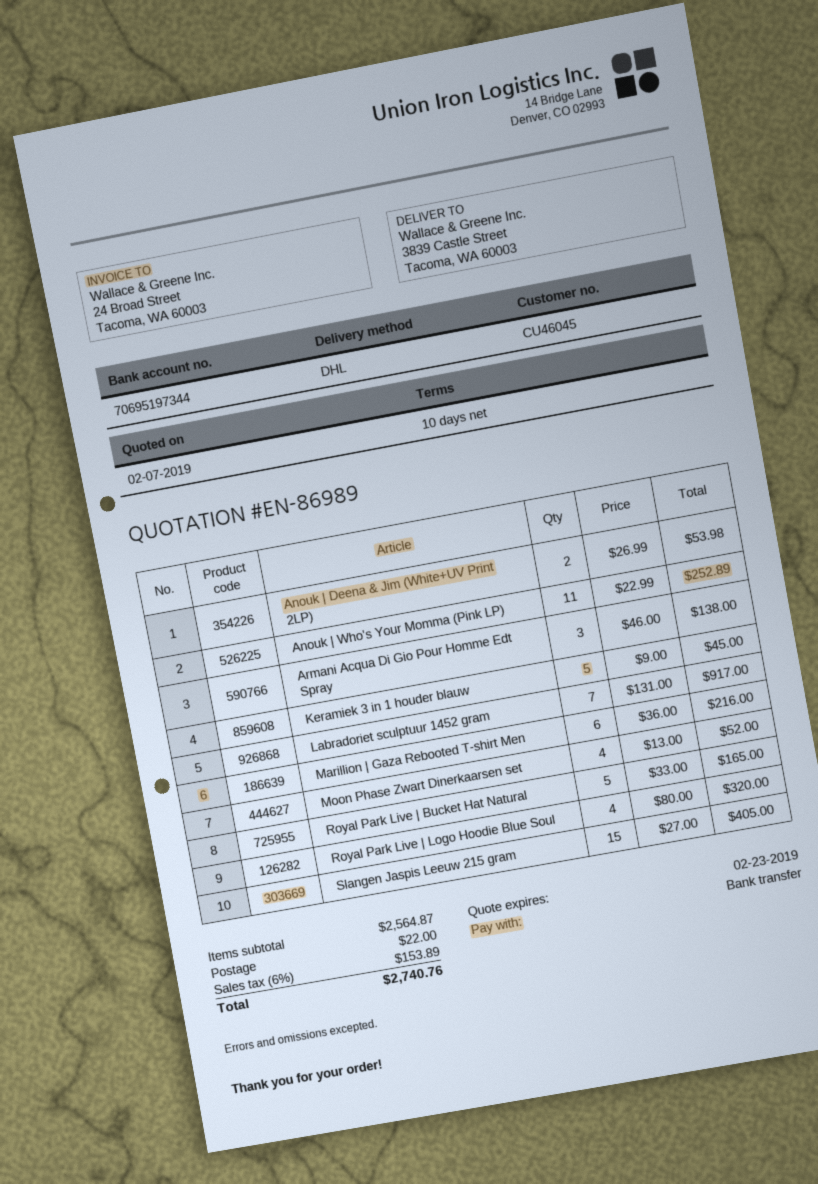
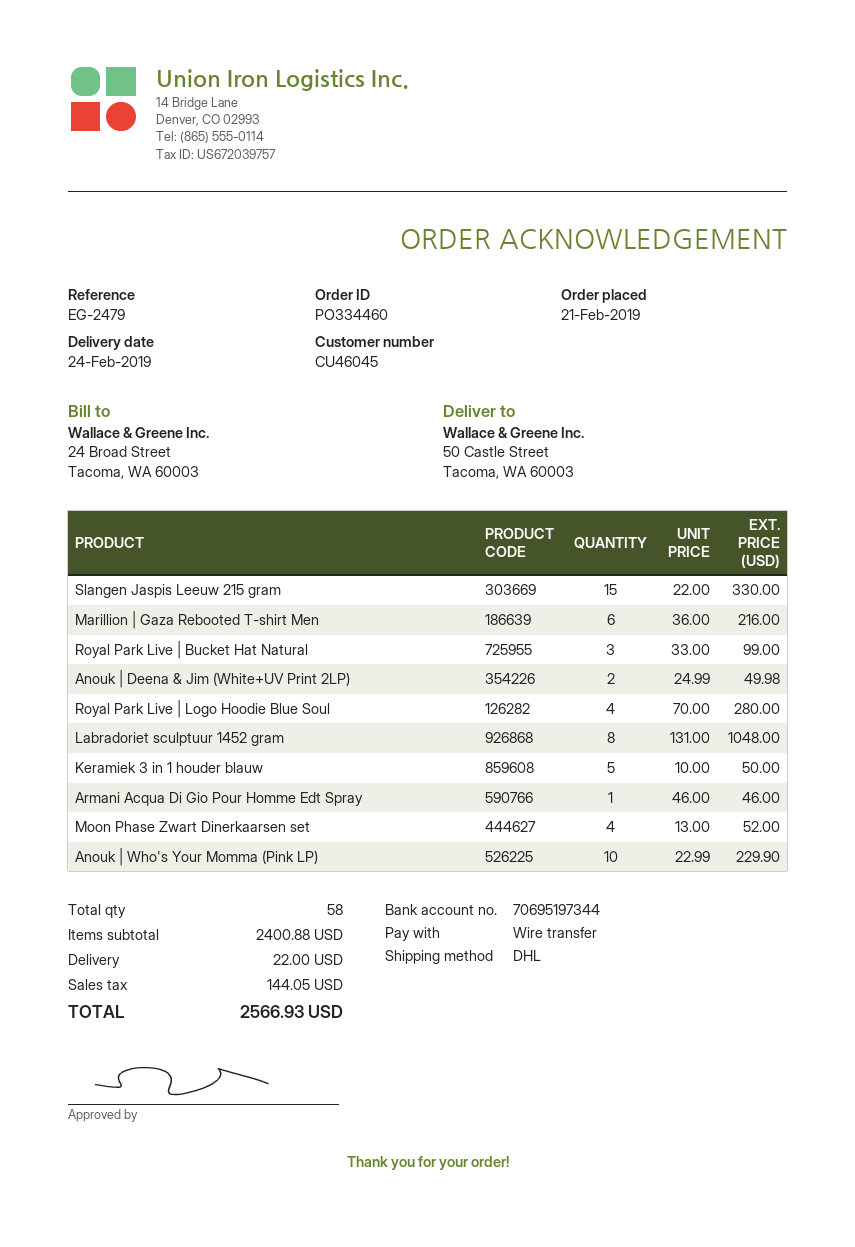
ship to: 3839 Castle Street, Tacoma, WA 60003 -> 50 Castle Street, Tacoma, WA 60003
Anouk | Deena & Jim (White+UV Print 2LP): 2 x 26.99 = 53.98 -> 2 x 24.99 = 49.98
Anouk | Who's Your Momma (Pink LP): 11 x 22.99 = 252.89 -> 10 x 22.99 = 229.90
Armani Acqua Di Gio Pour Homme Edt Spray: 3 x 46.00 = 138.00 -> 1 x 46.00 = 46.00
Keramiek 3 in 1 houder blauw: 5 x 9.00 = 45.00 -> 5 x 10.00 = 50.00
Labradoriet sculptuur 1452 gram: 7 x 131.00 = 917.00 -> 8 x 131.00 = 1048.00
Royal Park Live | Bucket Hat Natural: 5 x 33.00 = 165.00 -> 3 x 33.00 = 99.00
Royal Park Live | Logo Hoodie Blue Soul: 4 x 80.00 = 320.00 -> 4 x 70.00 = 280.00
Slangen Jaspis Leeuw 215 gram: 15 x 27.00 = 405.00 -> 15 x 22.00 = 330.00
subtotal: 2564.87 -> 2400.88
tax: 153.89 -> 144.05
total: 2740.76 -> 2566.93

